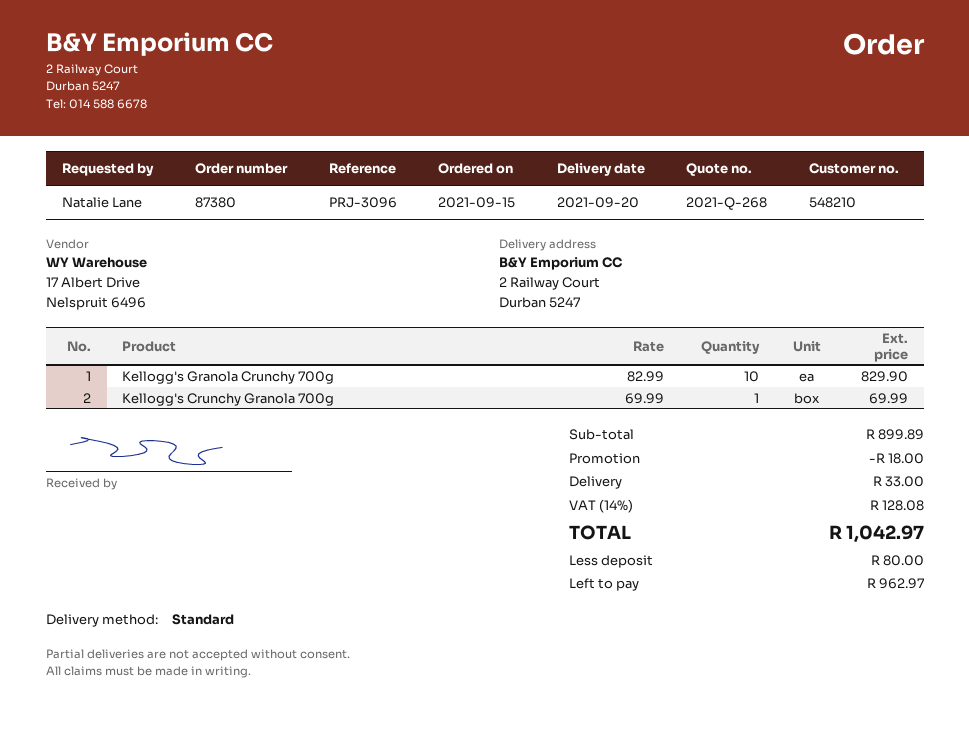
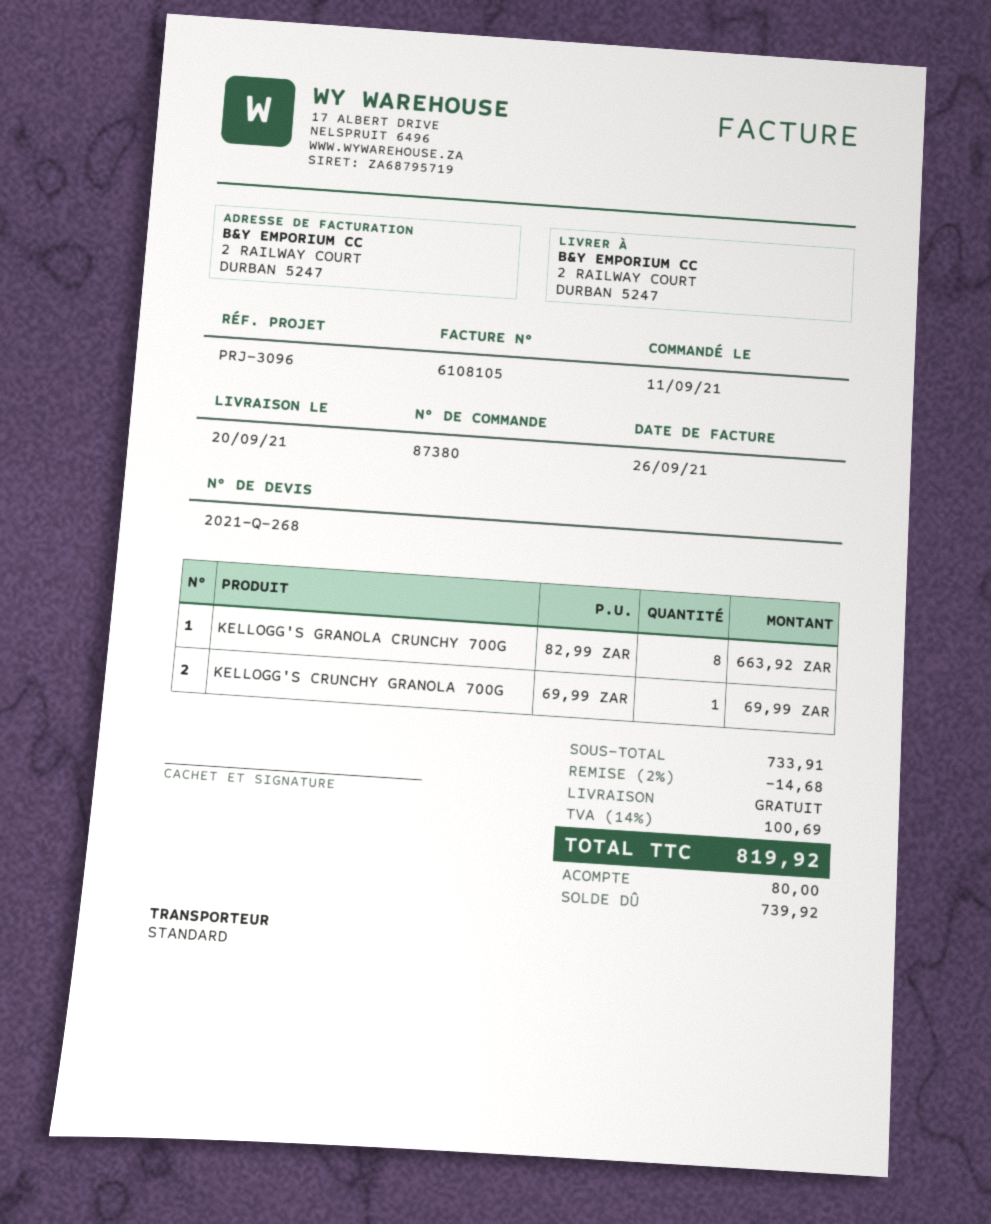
order date: 2021-09-15 -> 2021-09-11
Kellogg's Granola Crunchy 700g: 10 x 82.99 = 829.90 -> 8 x 82.99 = 663.92
subtotal: 899.89 -> 733.91
discount: 18.00 -> 14.68
shipping: 33.00 -> 0.00
tax: 14% = 128.08 -> 14% = 100.69
total: 1042.97 -> 819.92
balance: 962.97 -> 739.92

